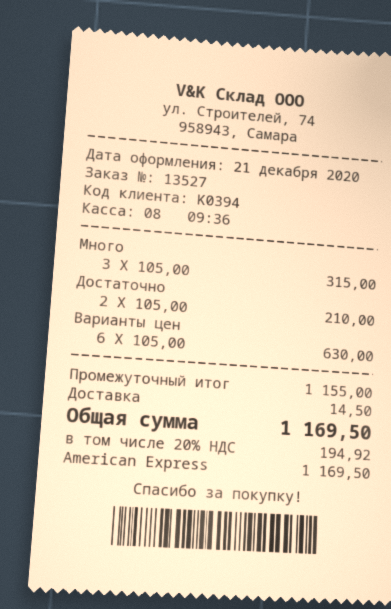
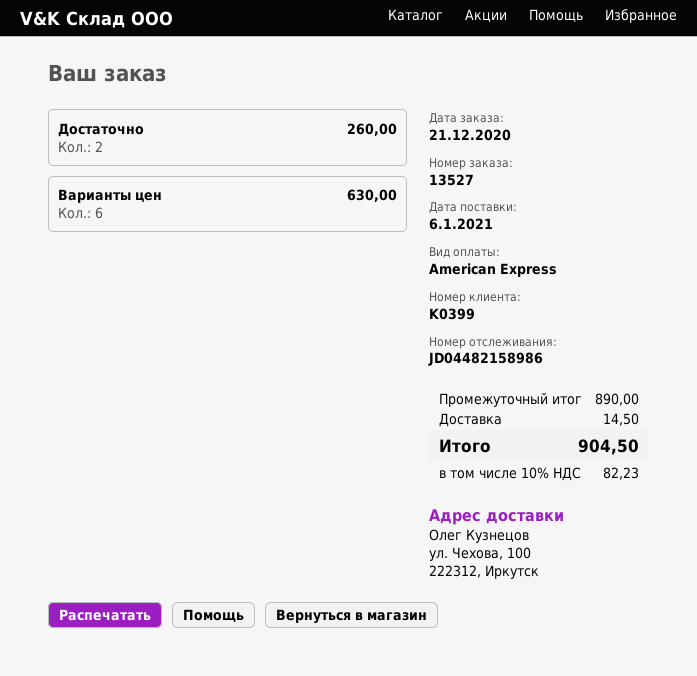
customer number: K0394 -> K0399
Много: 3 for 315.00 -> none
Достаточно: 2 for 210.00 -> 2 for 260.00
subtotal: 1155.00 -> 890.00
tax: 20% = 194.92 -> 10% = 82.23
total: 1169.50 -> 904.50

